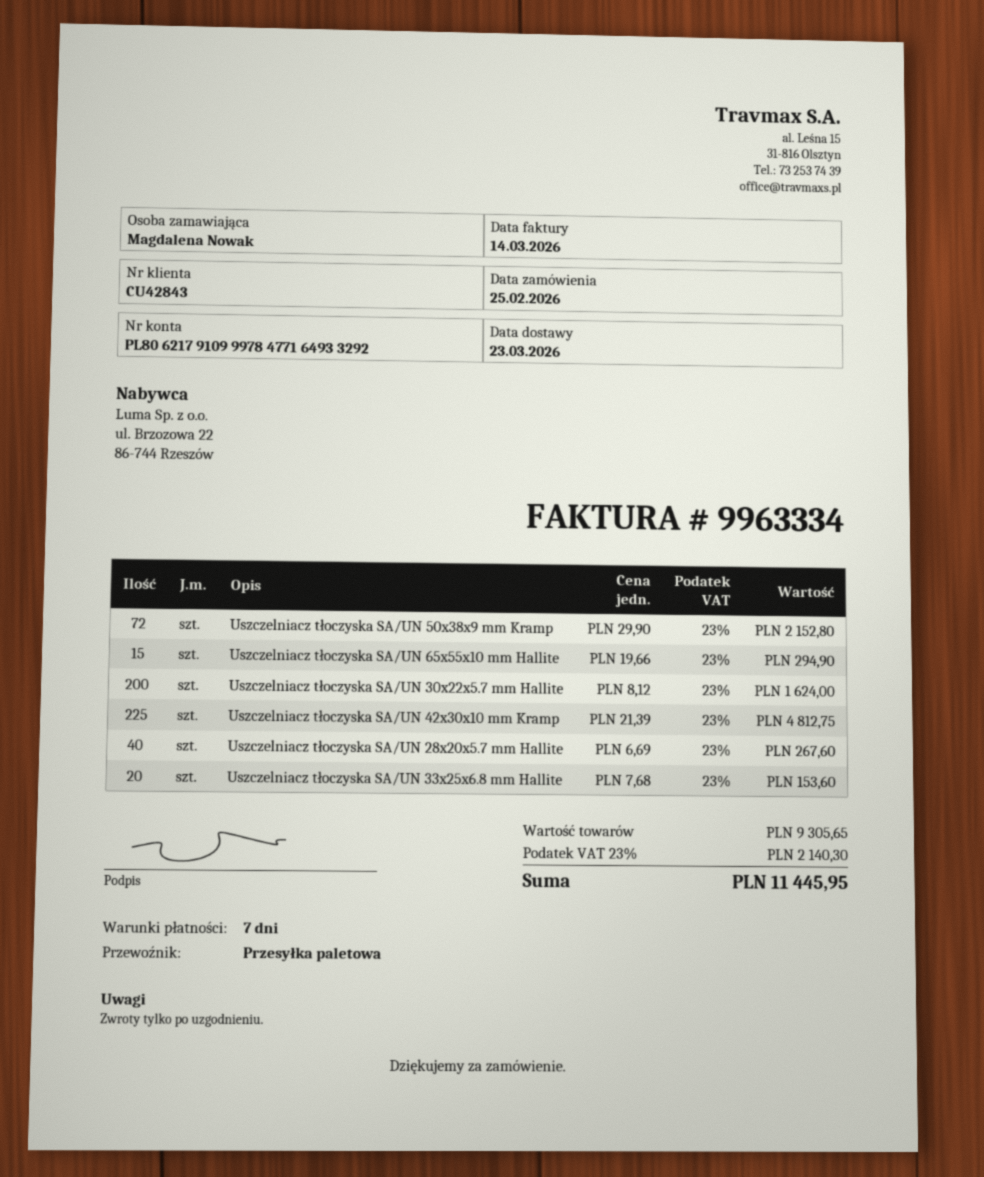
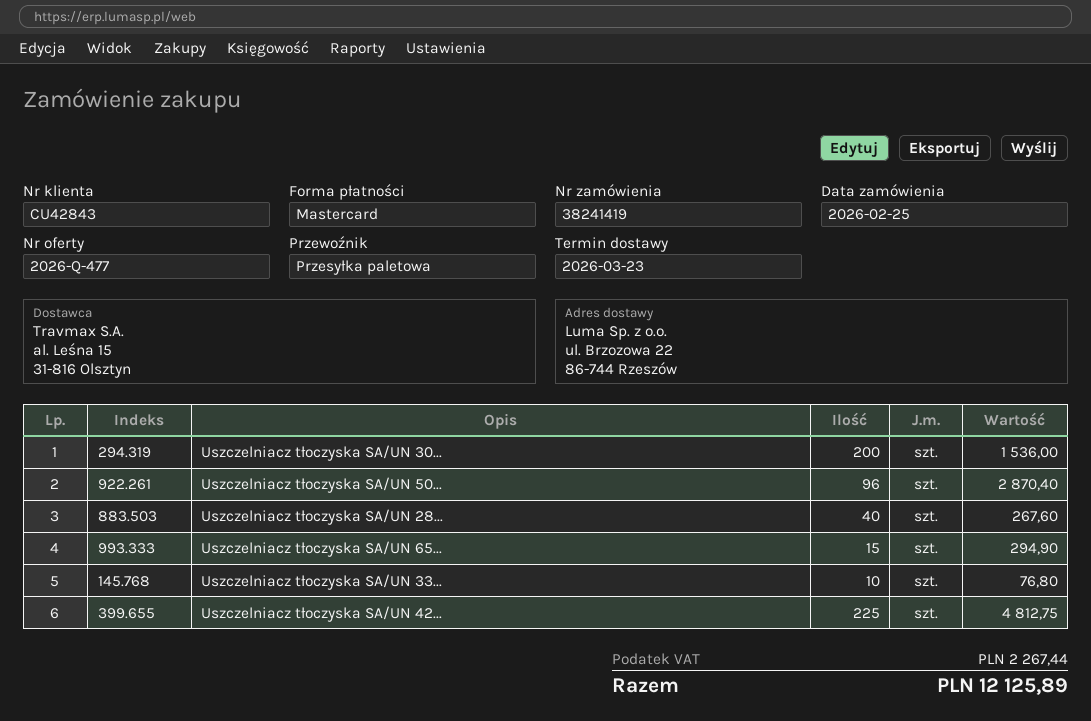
Uszczelniacz tłoczyska SA/UN 50x38x9 mm Kramp: 72 for 2152.80 -> 96 for 2870.40
Uszczelniacz tłoczyska SA/UN 30x22x5.7 mm Hallite: 200 for 1624.00 -> 200 for 1536.00
Uszczelniacz tłoczyska SA/UN 33x25x6.8 mm Hallite: 20 for 153.60 -> 10 for 76.80
tax: 2140.30 -> 2267.44
total: 11445.95 -> 12125.89

